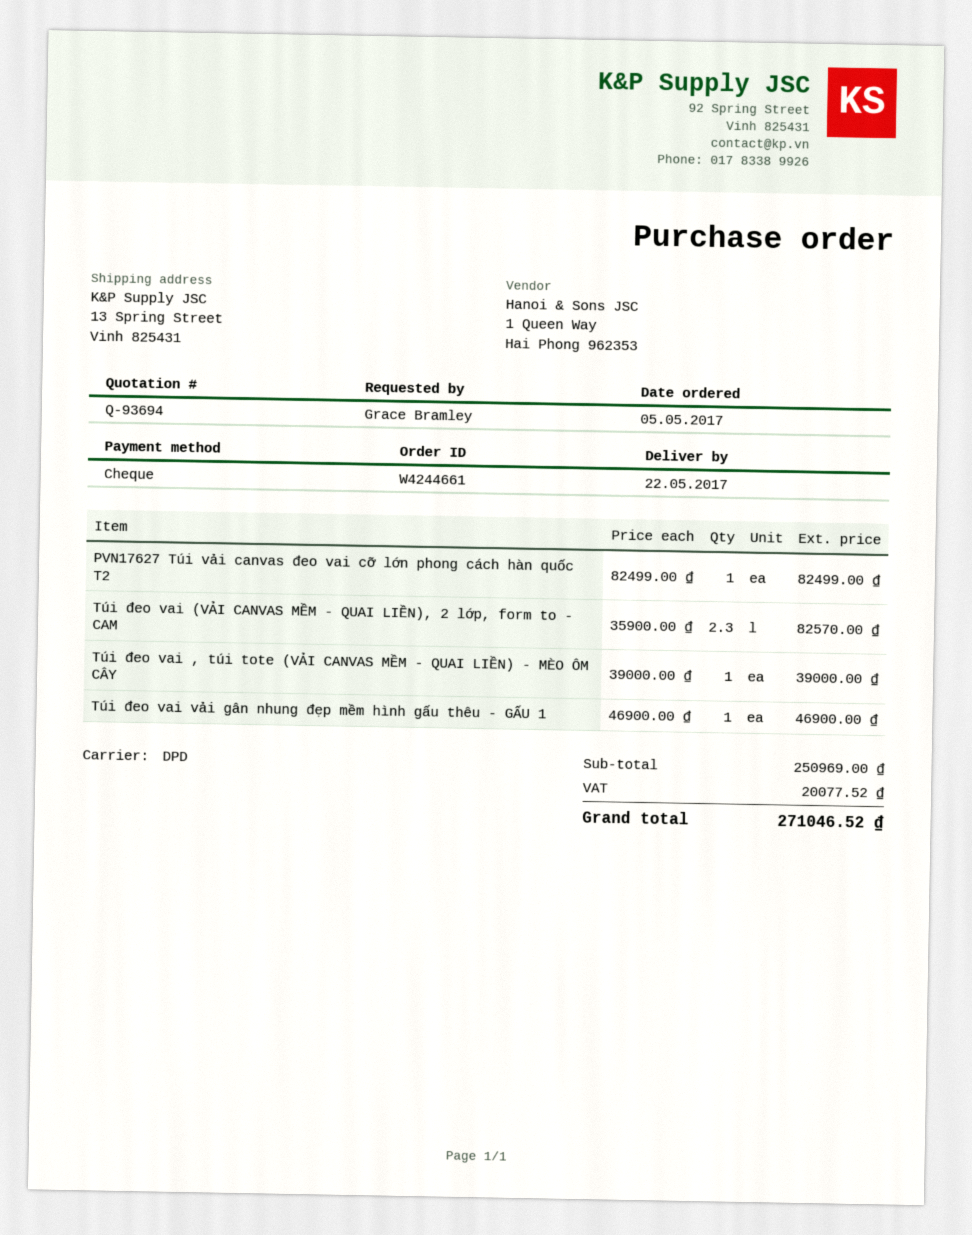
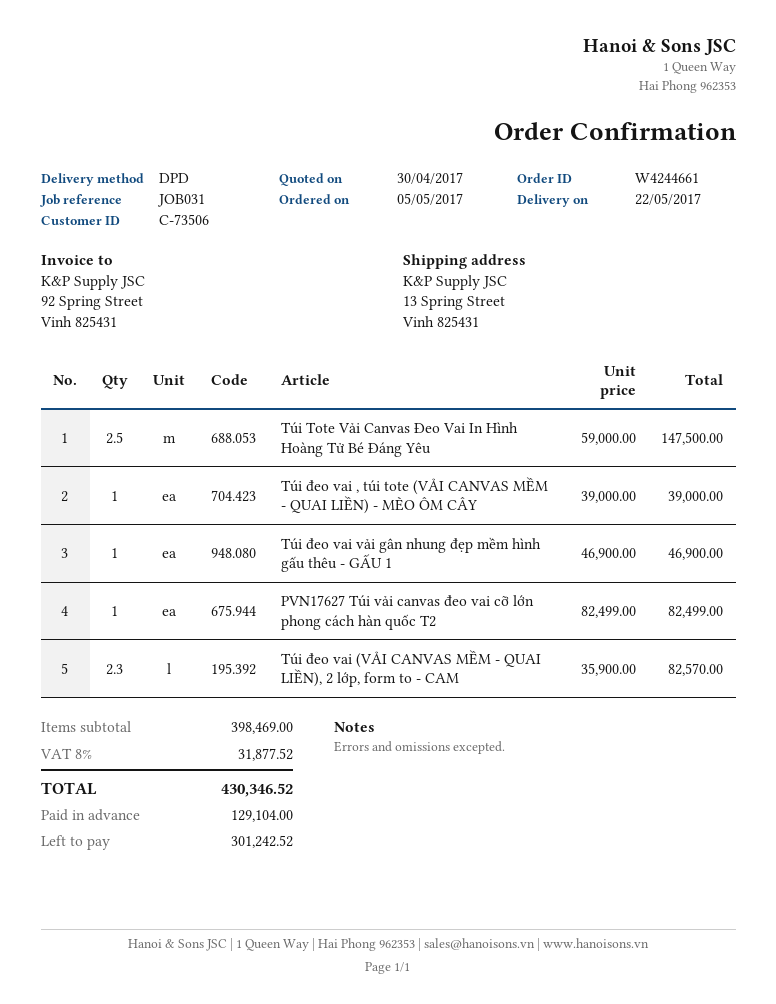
Túi Tote Vải Canvas Đeo Vai In Hình Hoàng Tử Bé Đáng Yêu: none -> 2.5 x 59000.00 = 147500.00
subtotal: 250969.00 -> 398469.00
tax: 20077.52 -> 31877.52
total: 271046.52 -> 430346.52

